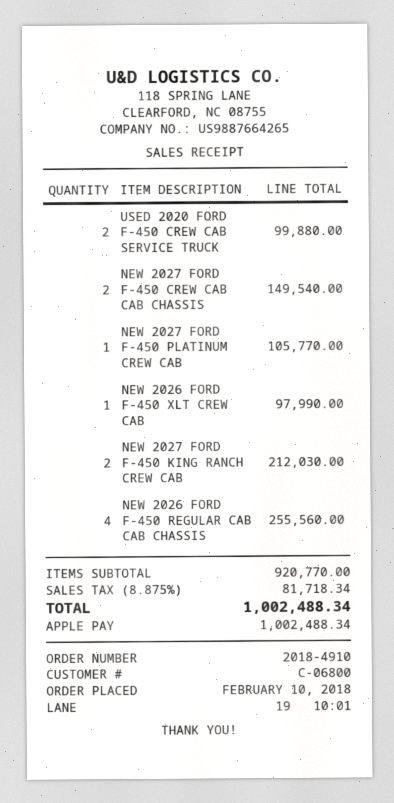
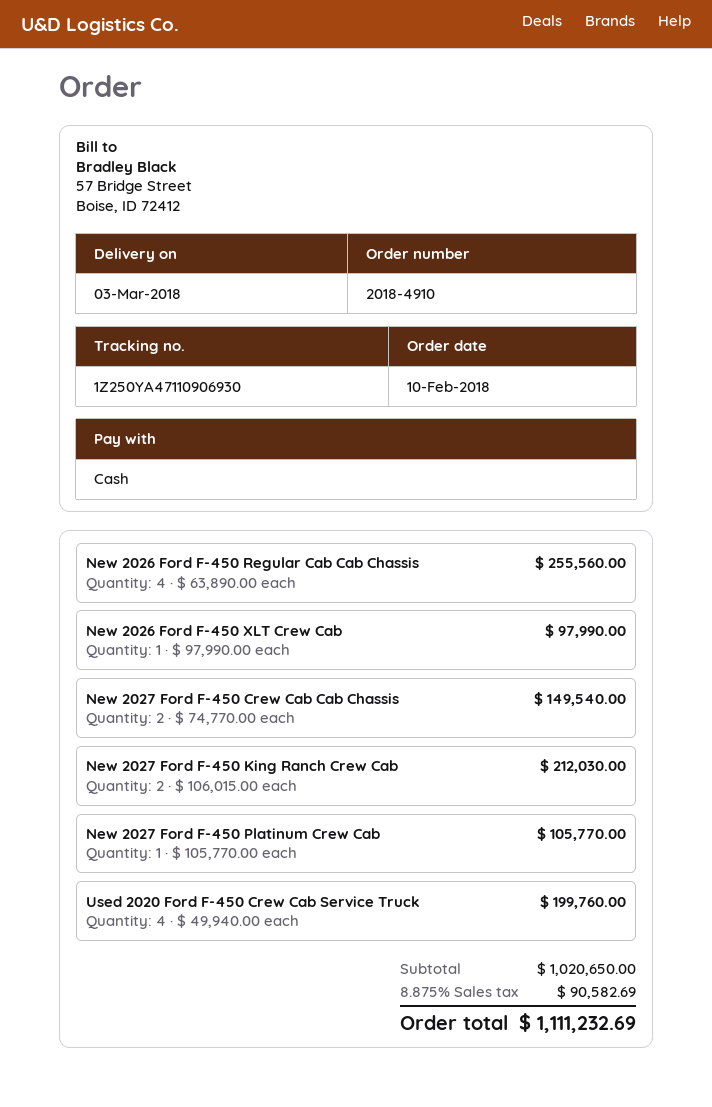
payment method: Apple Pay -> cash
USED 2020 FORD F-450 CREW CAB SERVICE TRUCK: 2 for 99880.00 -> 4 for 199760.00
subtotal: 920770.00 -> 1020650.00
tax: 8.875% = 81718.34 -> 8.875% = 90582.69
total: 1002488.34 -> 1111232.69

